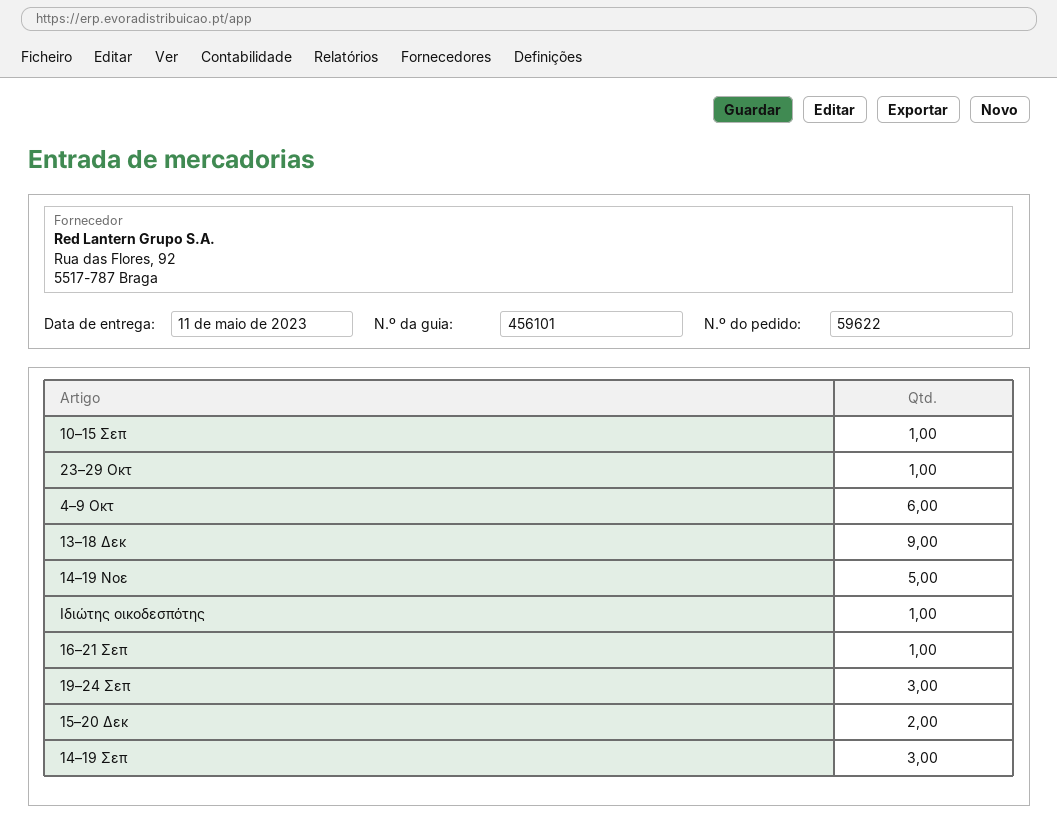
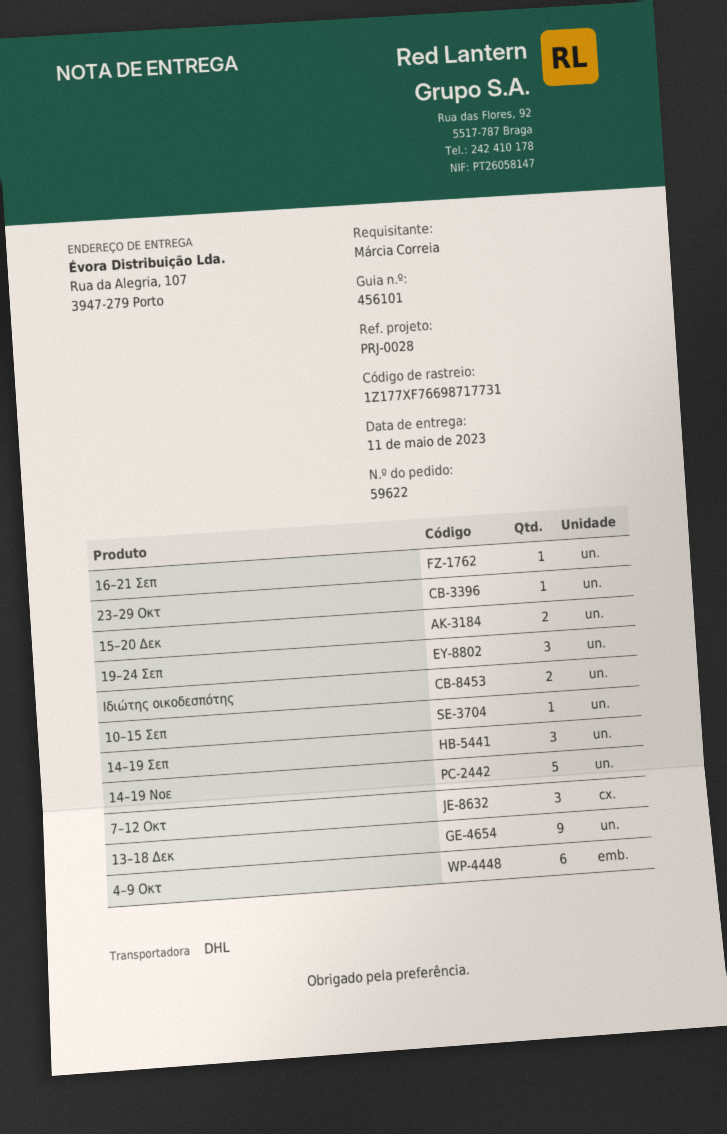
Ιδιώτης οικοδεσπότης: 1 -> 2
7–12 Οκτ: none -> 3

